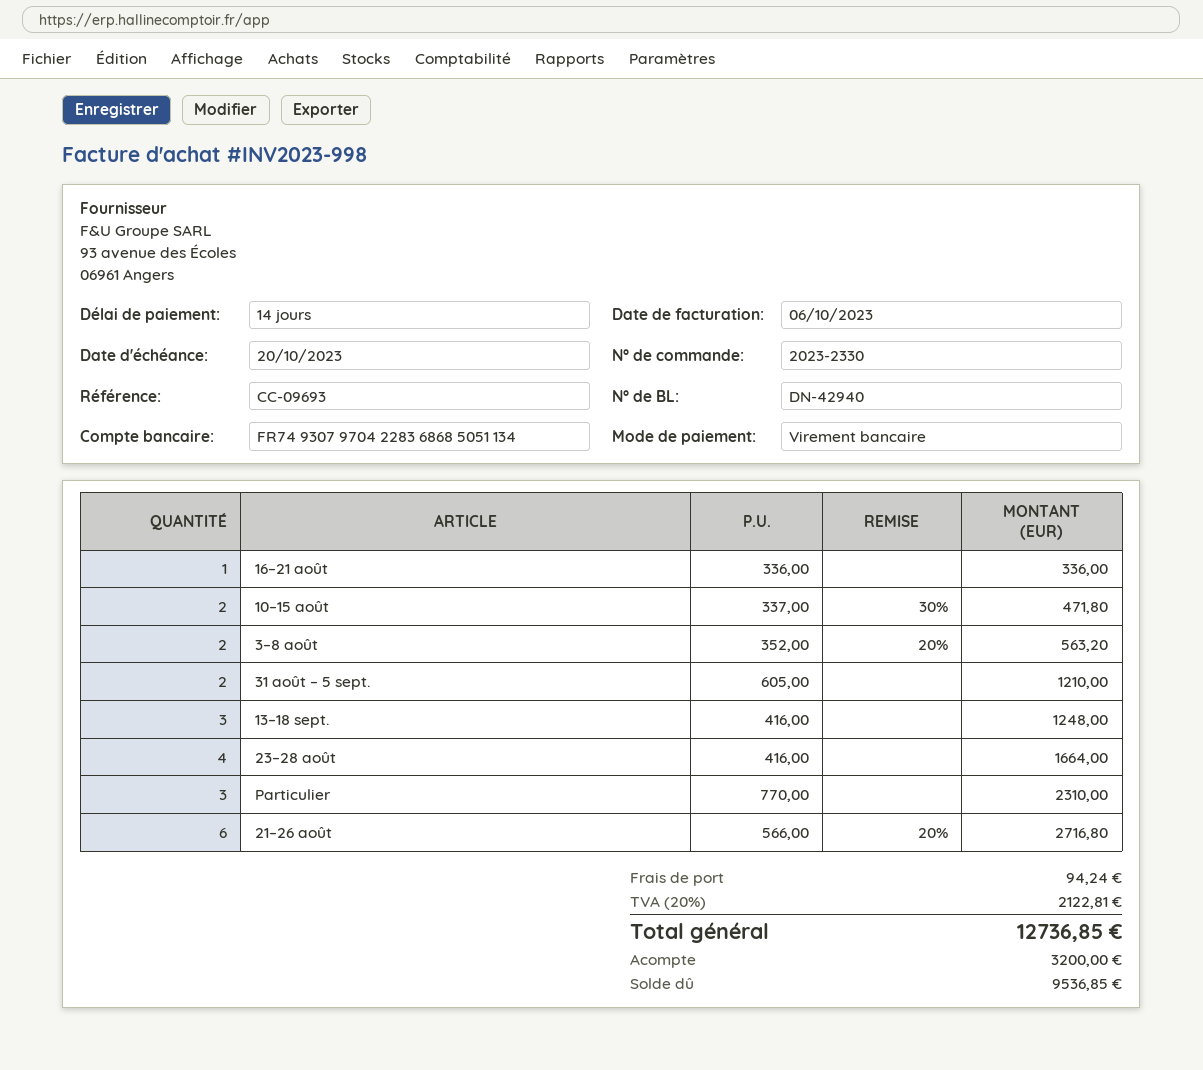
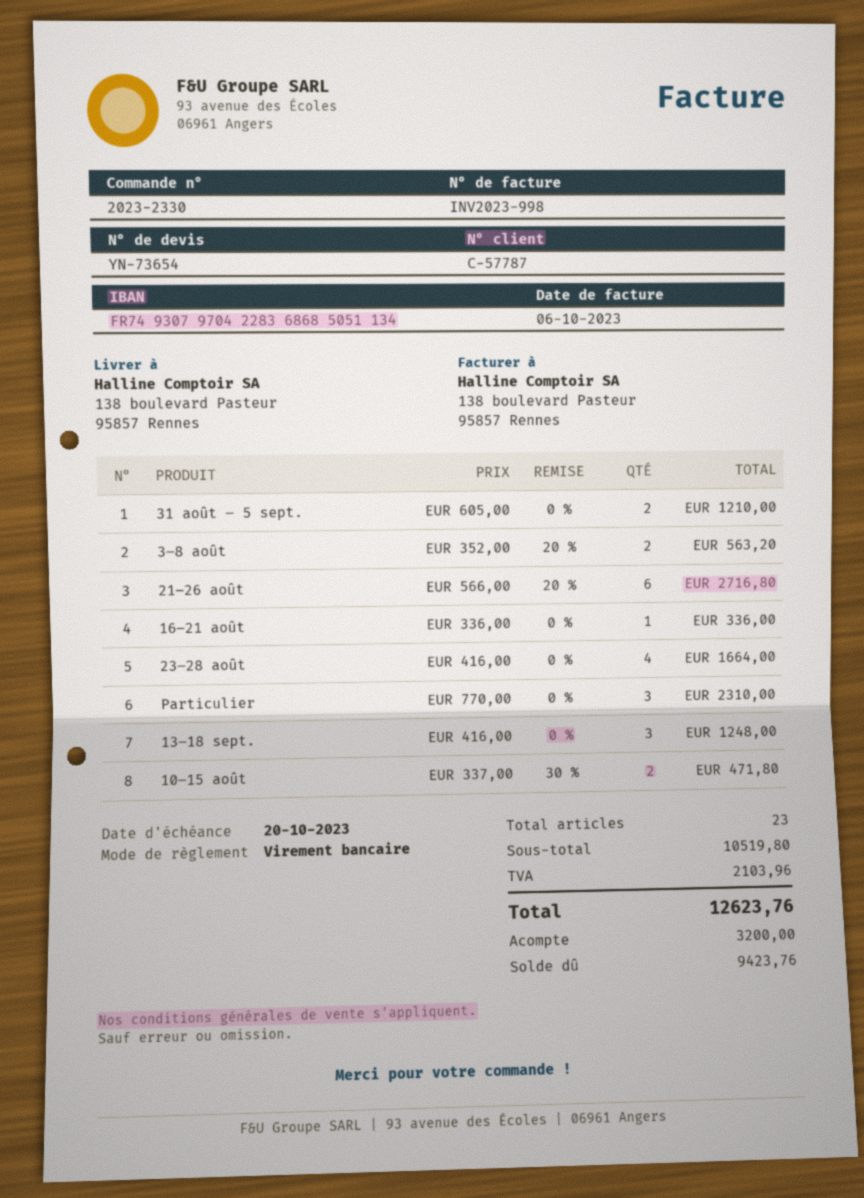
shipping: 94.24 -> none
tax: 2122.81 -> 2103.96
total: 12736.85 -> 12623.76
balance: 9536.85 -> 9423.76

